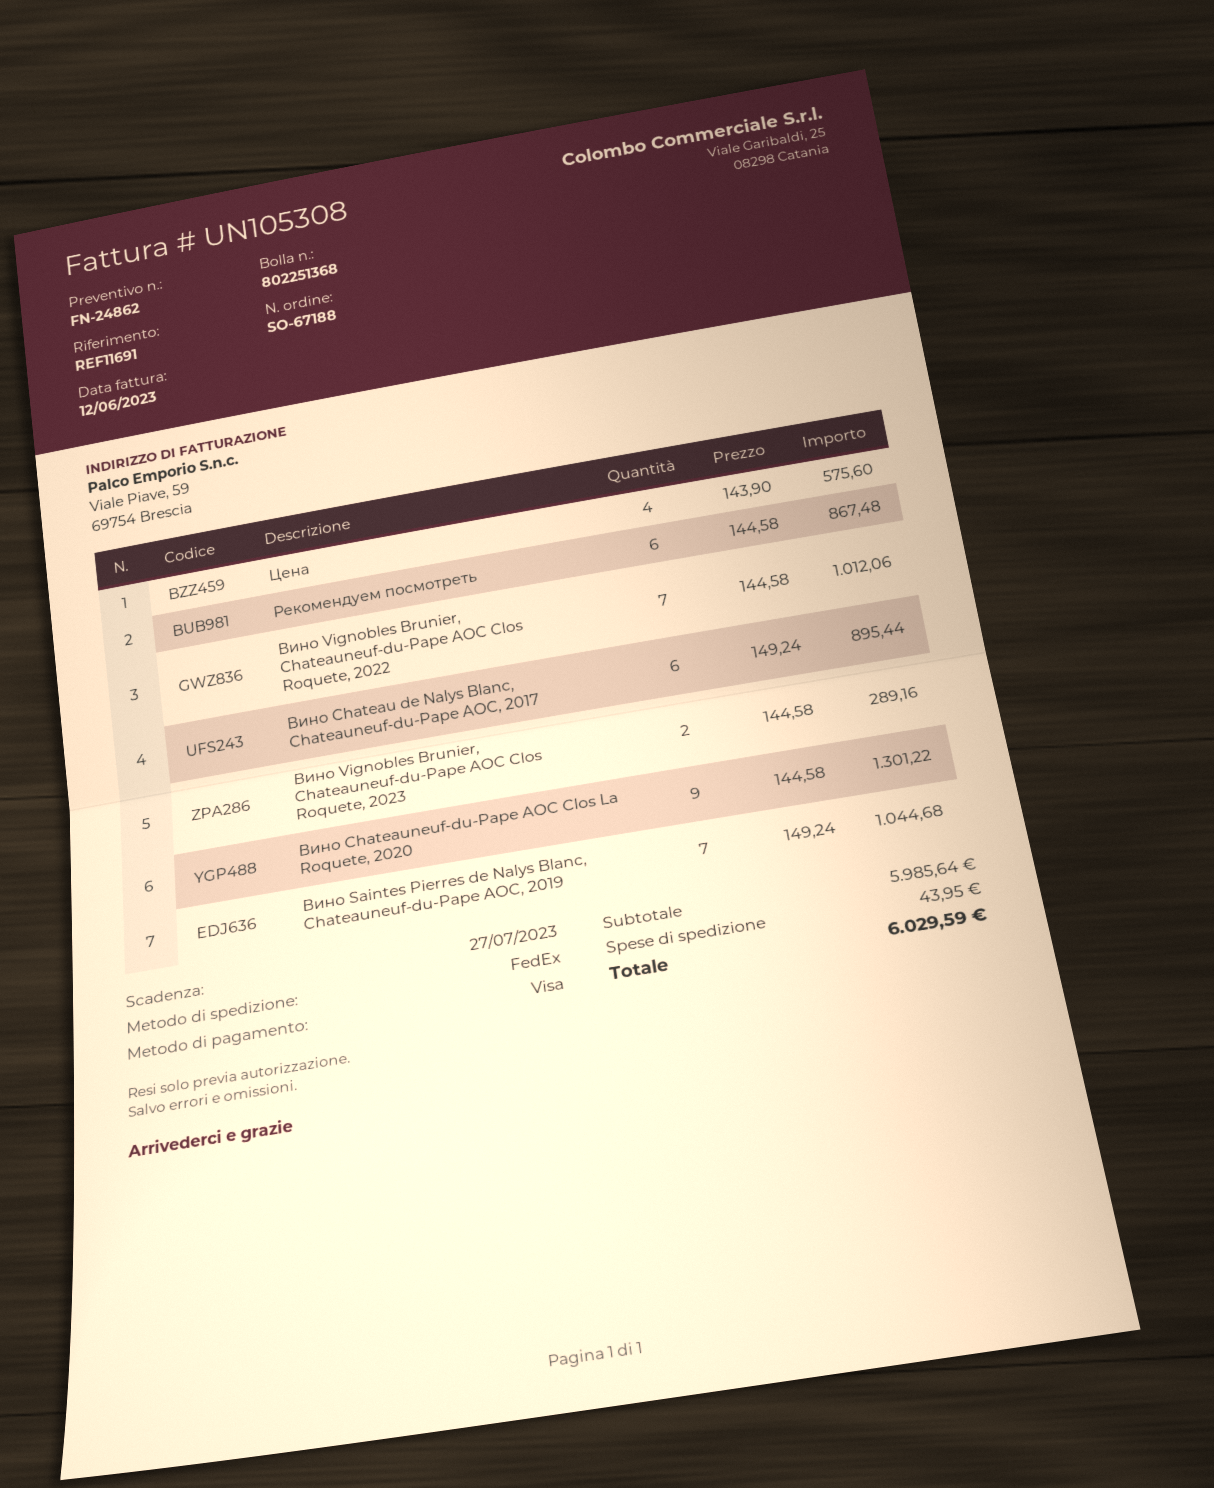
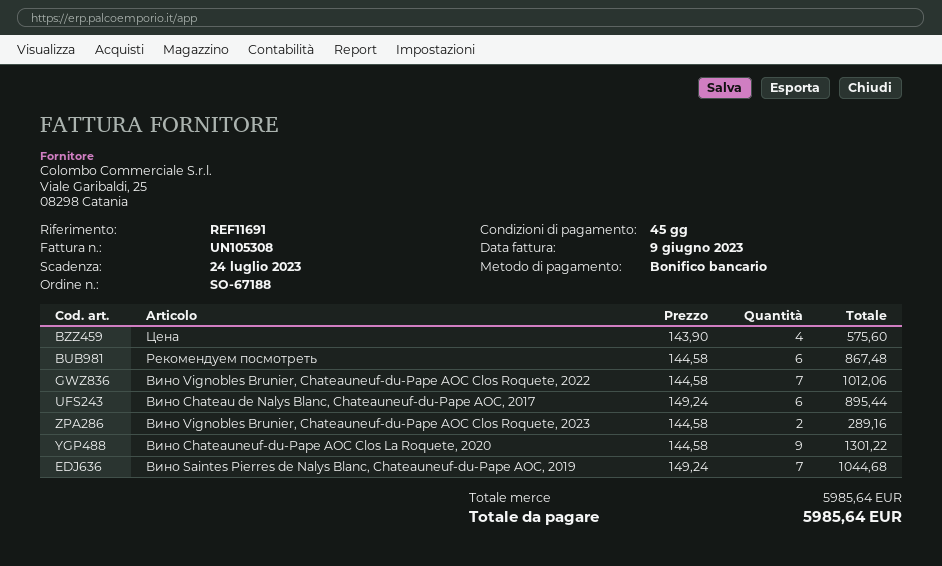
invoice date: 2023-06-12 -> 2023-06-09
due date: 2023-07-27 -> 2023-07-24
payment method: Visa -> bank transfer
shipping: 43.95 -> none
total: 6029.59 -> 5985.64

